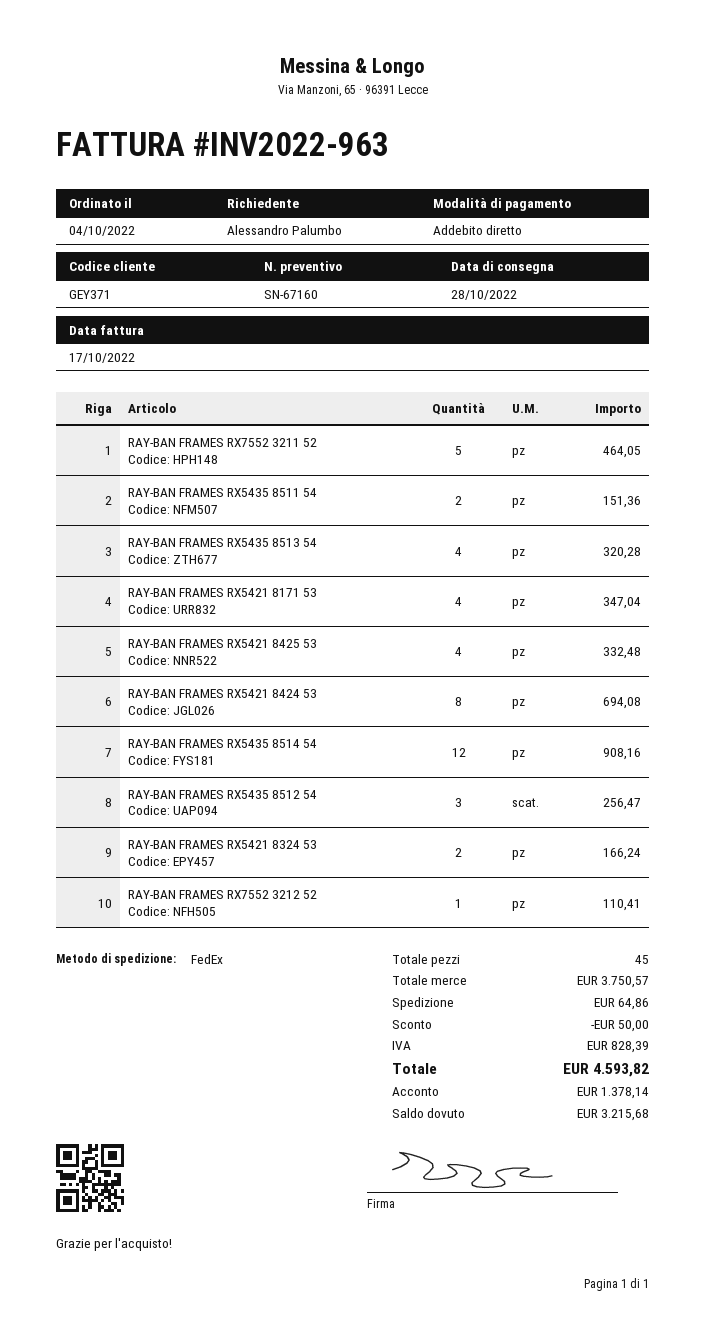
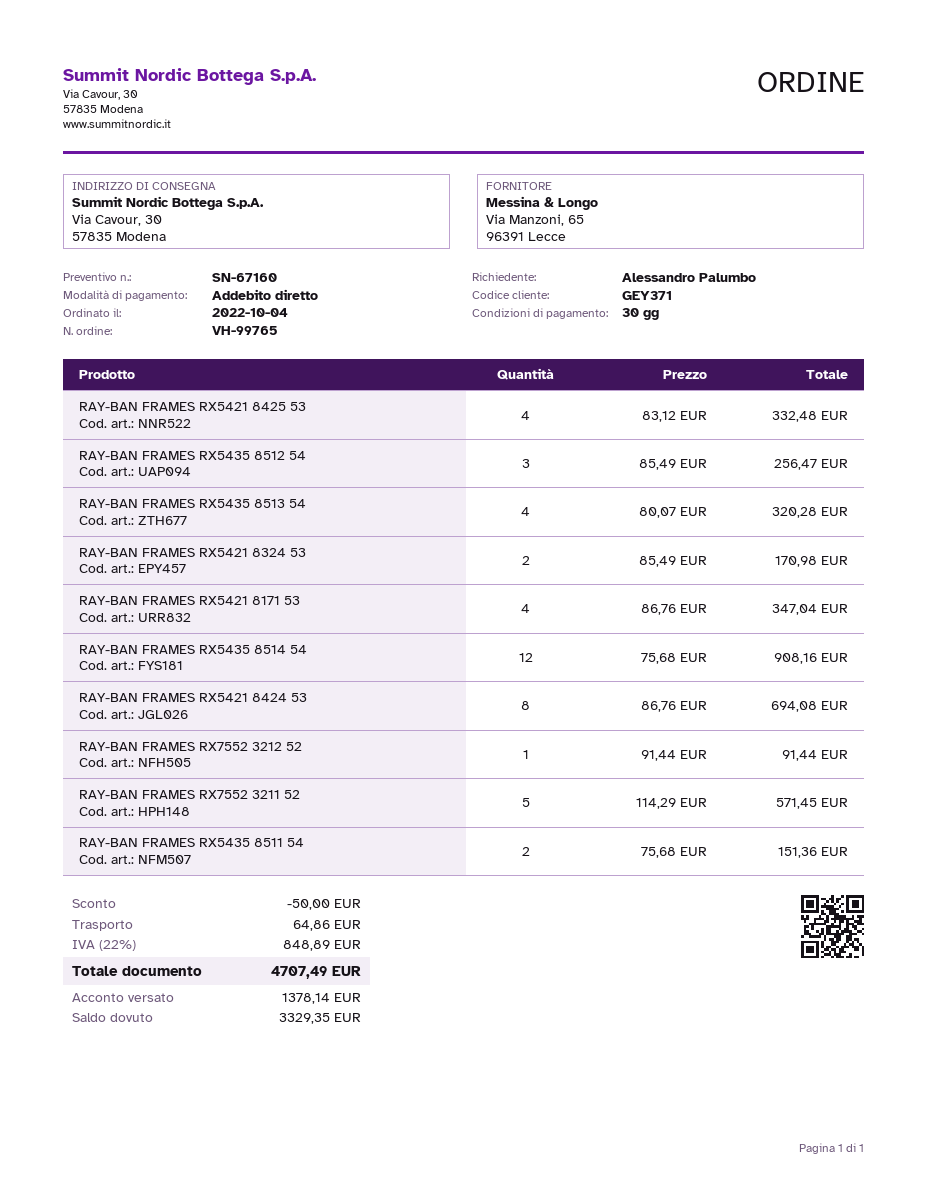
RAY-BAN FRAMES RX7552 3211 52: 5 for 464.05 -> 5 for 571.45
RAY-BAN FRAMES RX5421 8324 53: 2 for 166.24 -> 2 for 170.98
RAY-BAN FRAMES RX7552 3212 52: 1 for 110.41 -> 1 for 91.44
tax: 828.39 -> 848.89
total: 4593.82 -> 4707.49
balance: 3215.68 -> 3329.35

